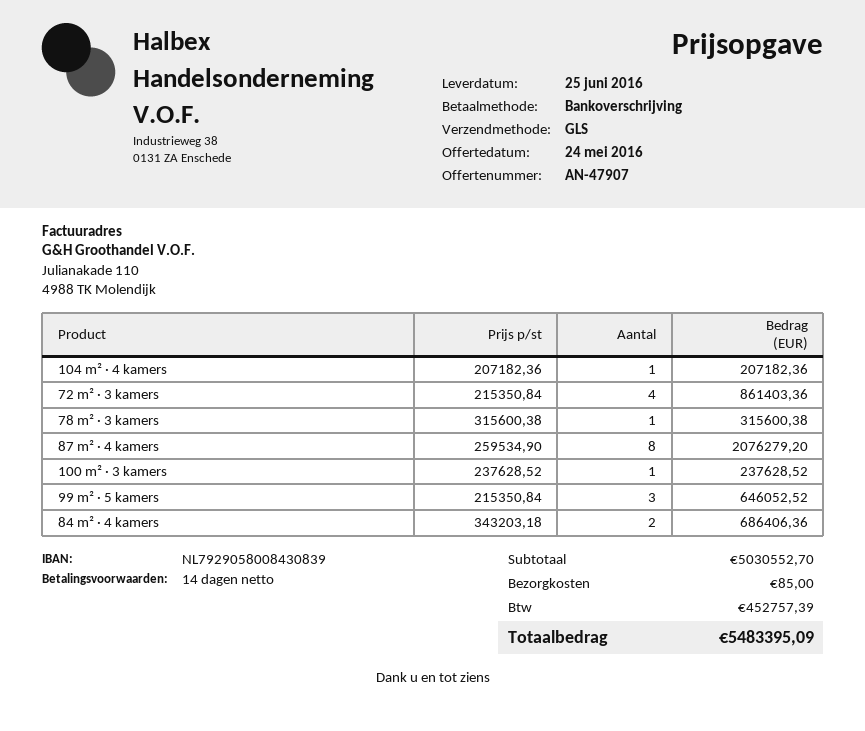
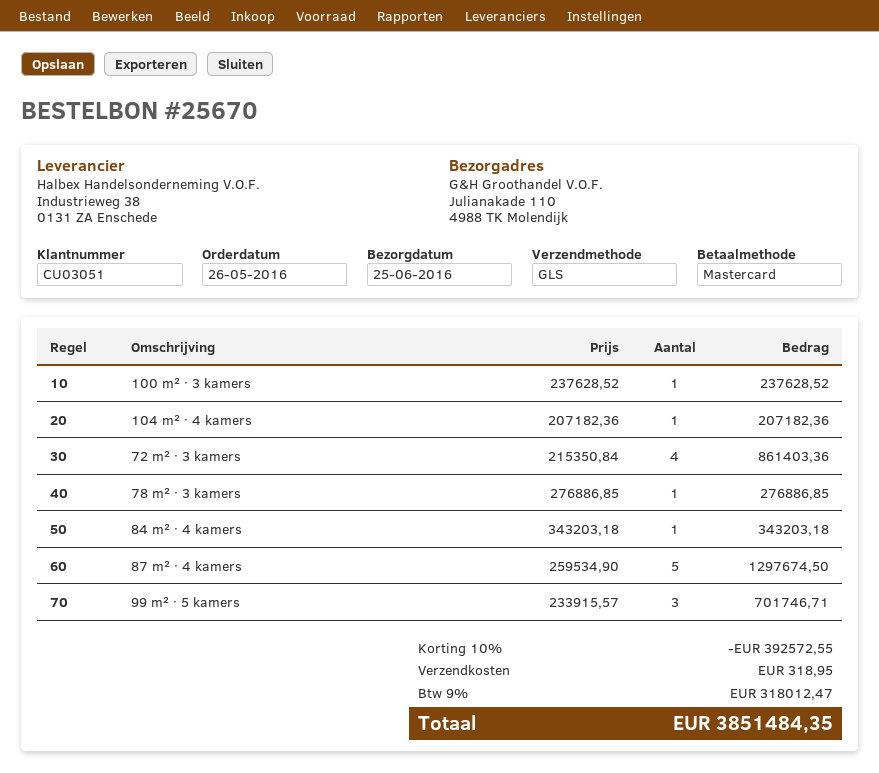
payment method: bank transfer -> Mastercard
78 m² · 3 kamers: 1 x 315600.38 = 315600.38 -> 1 x 276886.85 = 276886.85
87 m² · 4 kamers: 8 x 259534.90 = 2076279.20 -> 5 x 259534.90 = 1297674.50
99 m² · 5 kamers: 3 x 215350.84 = 646052.52 -> 3 x 233915.57 = 701746.71
84 m² · 4 kamers: 2 x 343203.18 = 686406.36 -> 1 x 343203.18 = 343203.18
discount: none -> 10% = 392572.55
shipping: 85.00 -> 318.95
tax: 452757.39 -> 318012.47
total: 5483395.09 -> 3851484.35

